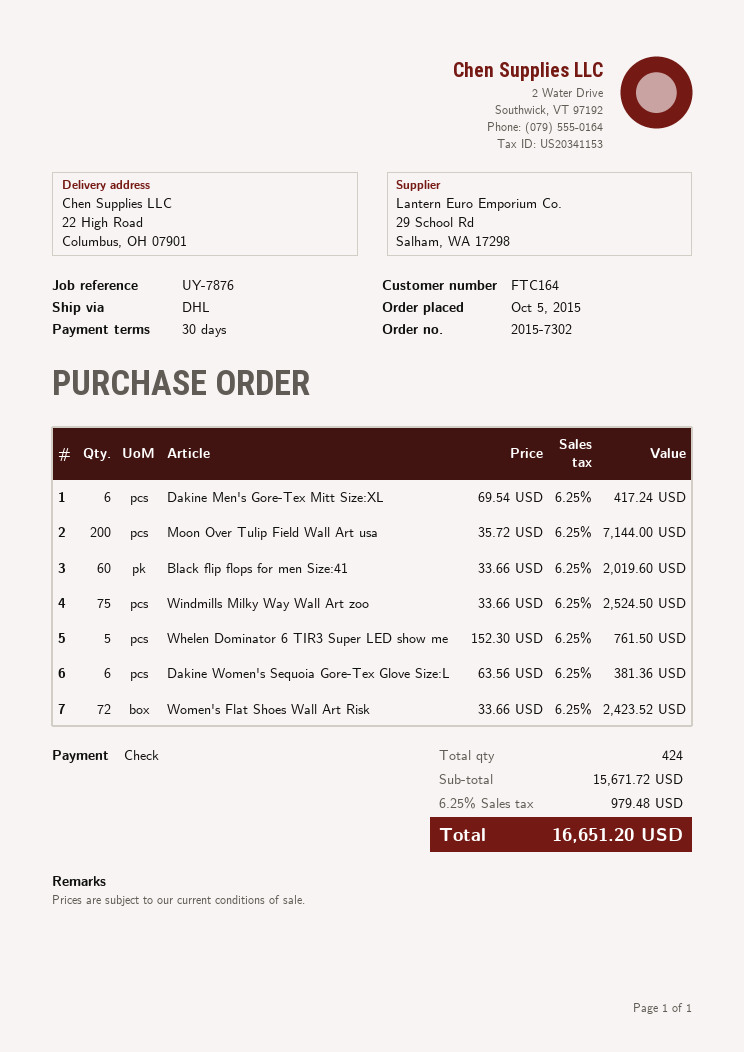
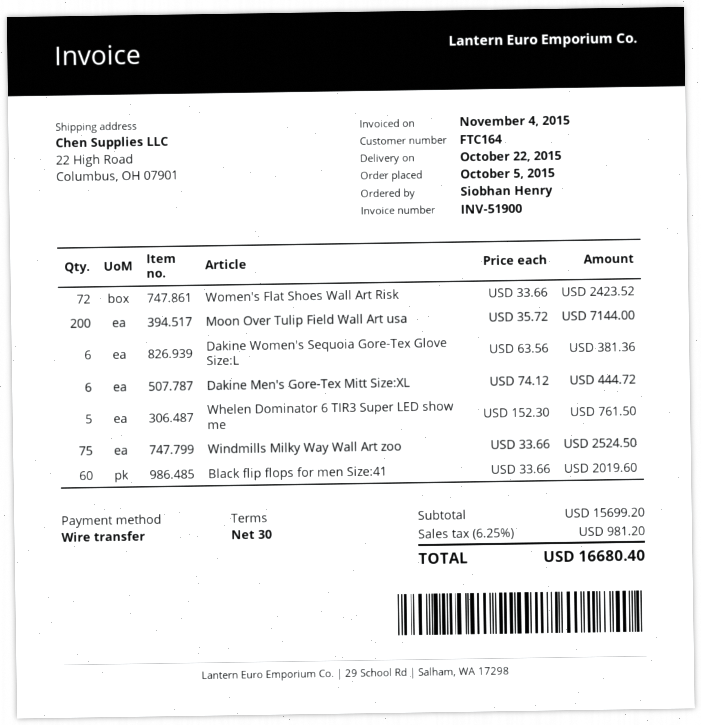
payment method: cheque -> bank transfer
Dakine Men's Gore-Tex Mitt Size:XL: 6 x 69.54 = 417.24 -> 6 x 74.12 = 444.72
subtotal: 15671.72 -> 15699.20
tax: 6.25% = 979.48 -> 6.25% = 981.20
total: 16651.20 -> 16680.40

